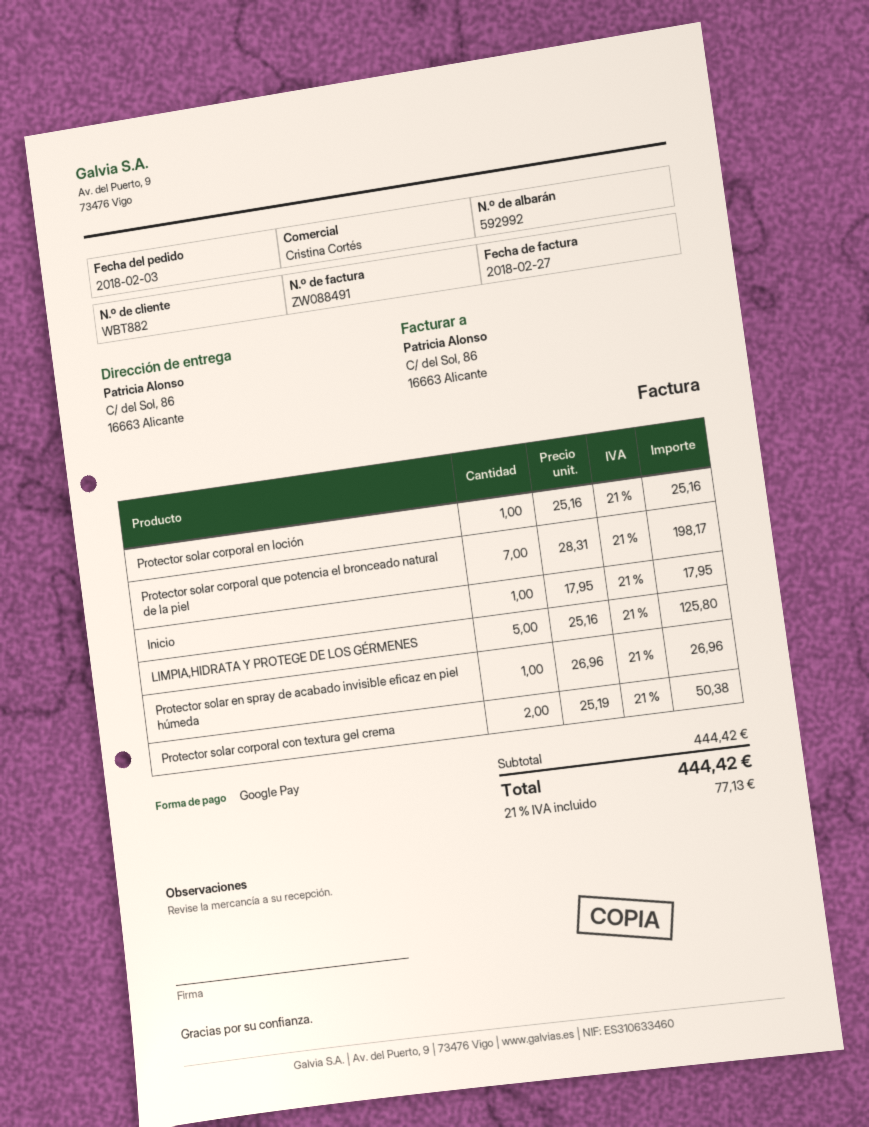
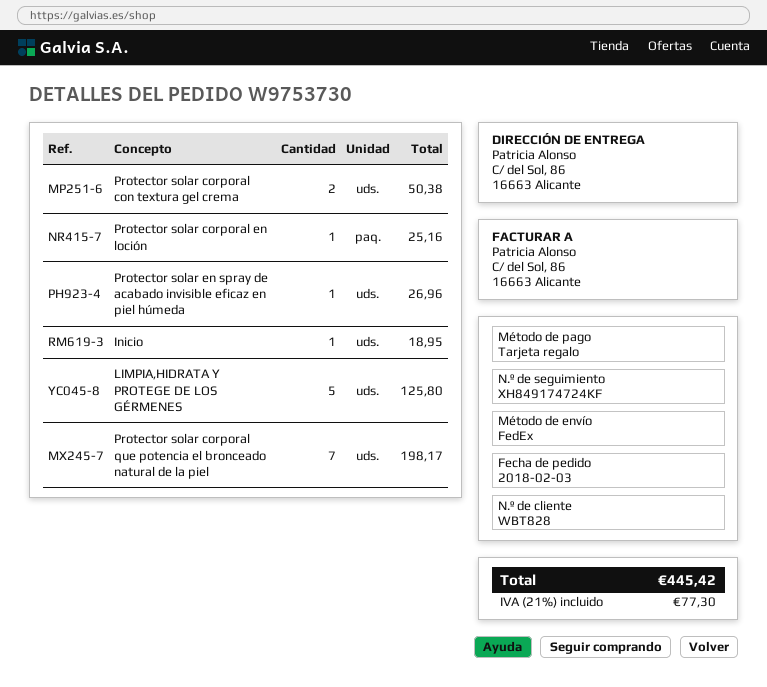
customer number: WBT882 -> WBT828
payment method: Google Pay -> gift card
Inicio: 1 for 17.95 -> 1 for 18.95
tax: 21% = 77.13 -> 21% = 77.30
total: 444.42 -> 445.42

